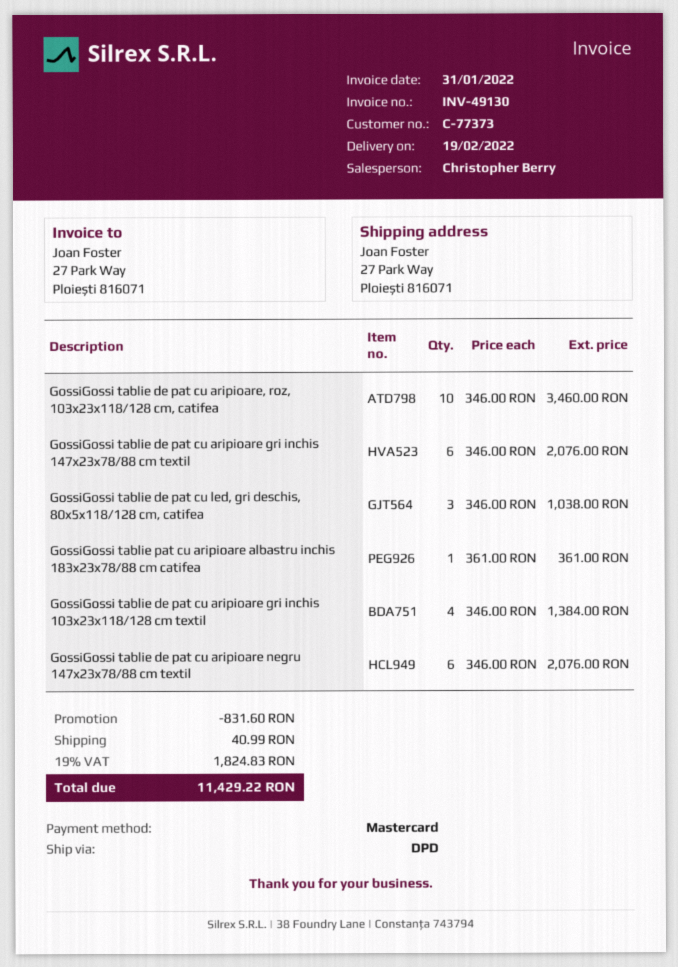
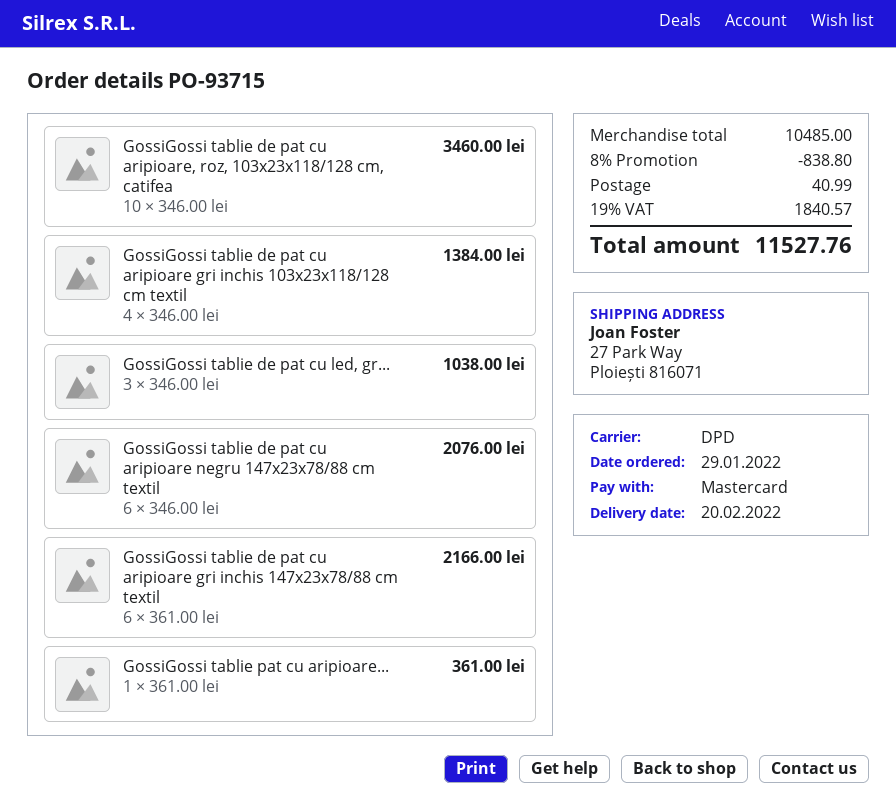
delivery date: 2022-02-19 -> 2022-02-20
GossiGossi tablie de pat cu aripioare gri inchis 147x23x78/88 cm textil: 6 x 346.00 = 2076.00 -> 6 x 361.00 = 2166.00
discount: 831.60 -> 838.80
tax: 19% = 1824.83 -> 19% = 1840.57
total: 11429.22 -> 11527.76

